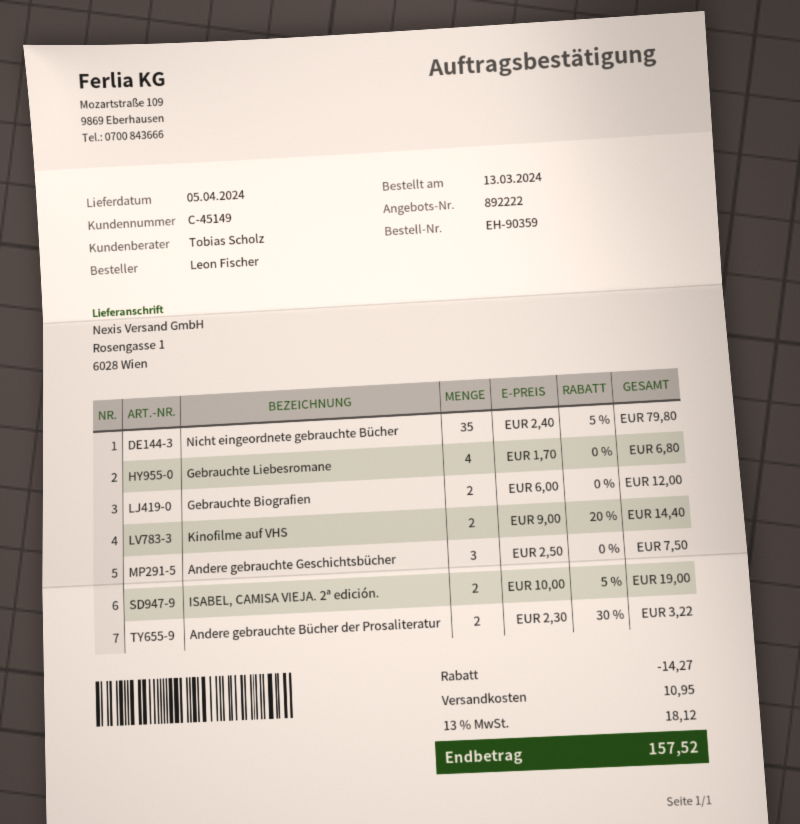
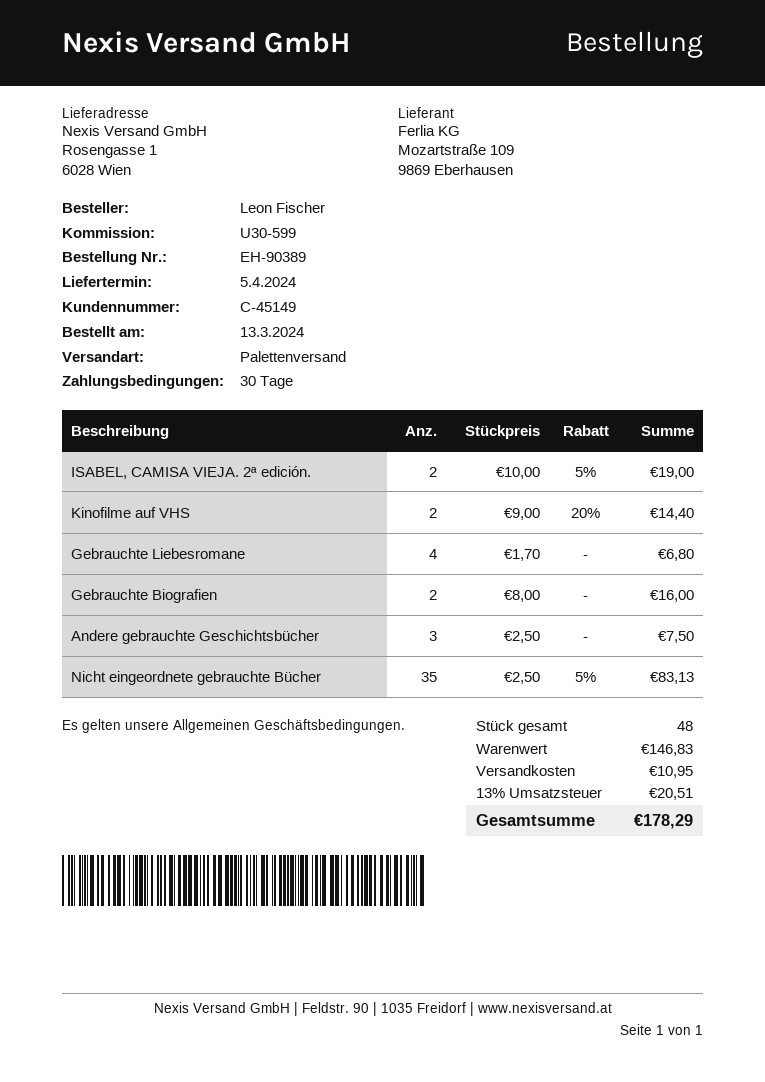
order number: EH-90359 -> EH-90389
Nicht eingeordnete gebrauchte Bücher: 35 x 2.40 - 5% = 79.80 -> 35 x 2.50 - 5% = 83.13
Gebrauchte Biografien: 2 x 6.00 = 12.00 -> 2 x 8.00 = 16.00
Andere gebrauchte Bücher der Prosaliteratur: 2 x 2.30 - 30% = 3.22 -> none
discount: 14.27 -> none
tax: 13% = 18.12 -> 13% = 20.51
total: 157.52 -> 178.29

